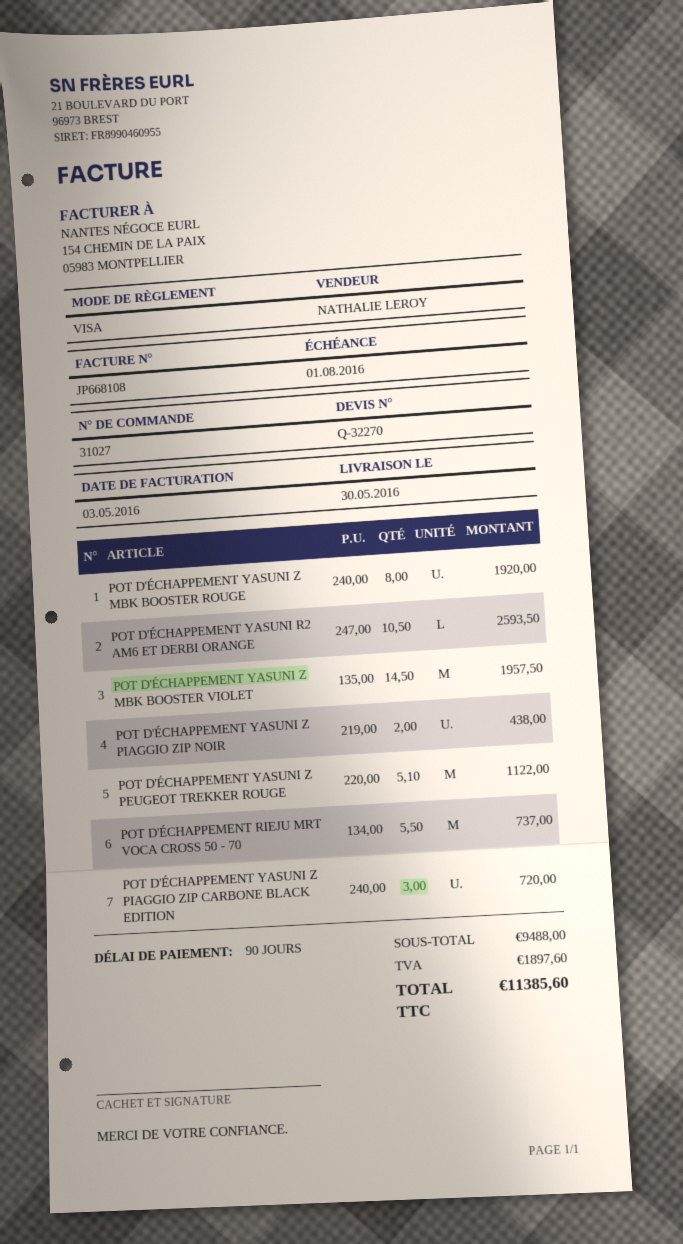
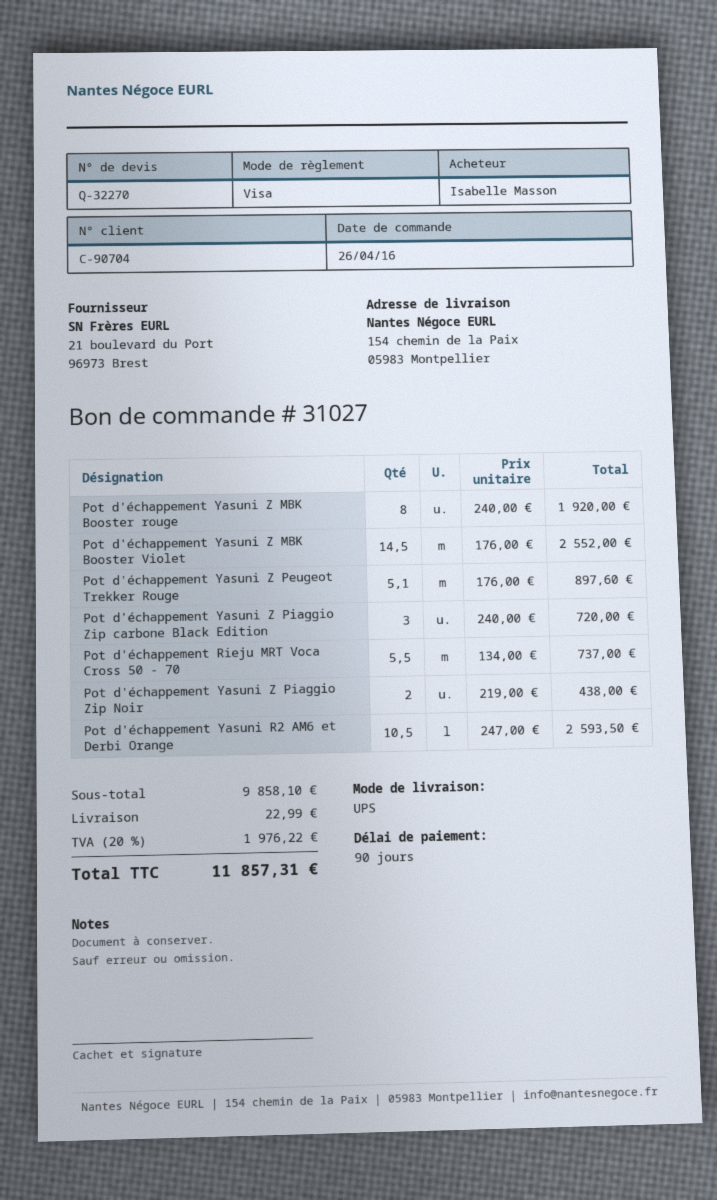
POT D'ÉCHAPPEMENT YASUNI Z MBK BOOSTER VIOLET: 14.5 x 135.00 = 1957.50 -> 14.5 x 176.00 = 2552.00
POT D'ÉCHAPPEMENT YASUNI Z PEUGEOT TREKKER ROUGE: 5.1 x 220.00 = 1122.00 -> 5.1 x 176.00 = 897.60
subtotal: 9488.00 -> 9858.10
shipping: none -> 22.99
tax: 1897.60 -> 1976.22
total: 11385.60 -> 11857.31

